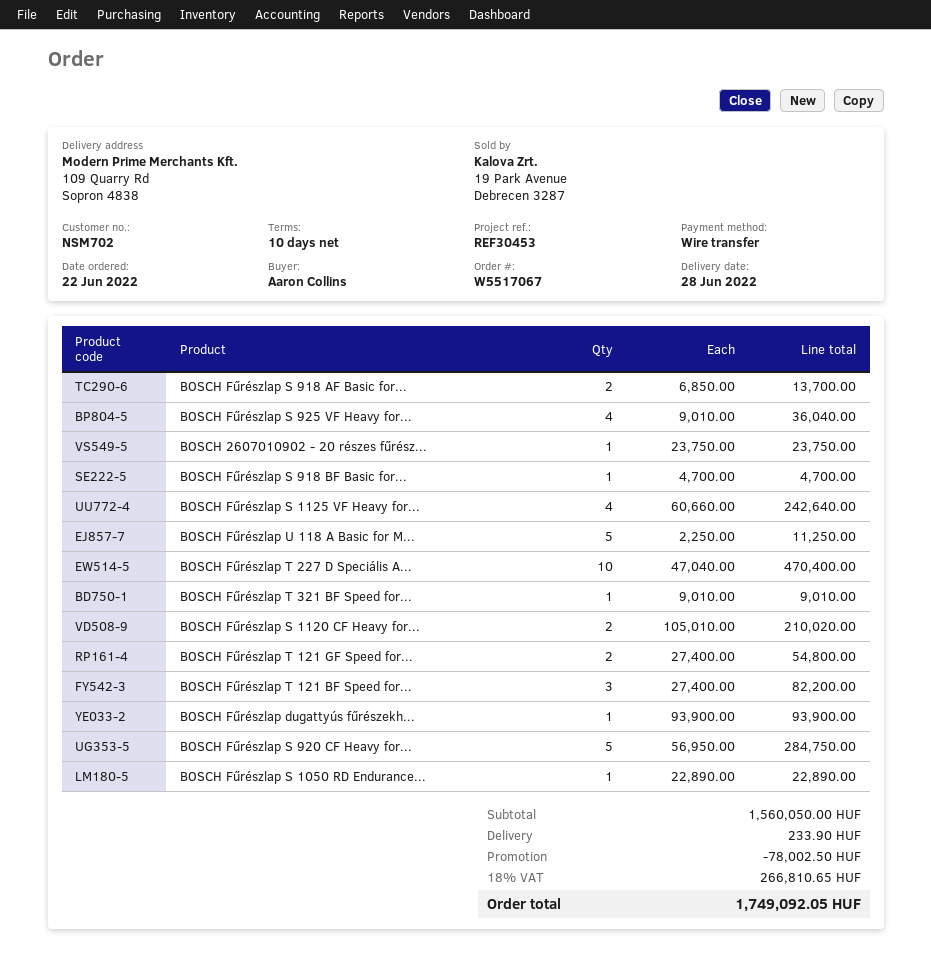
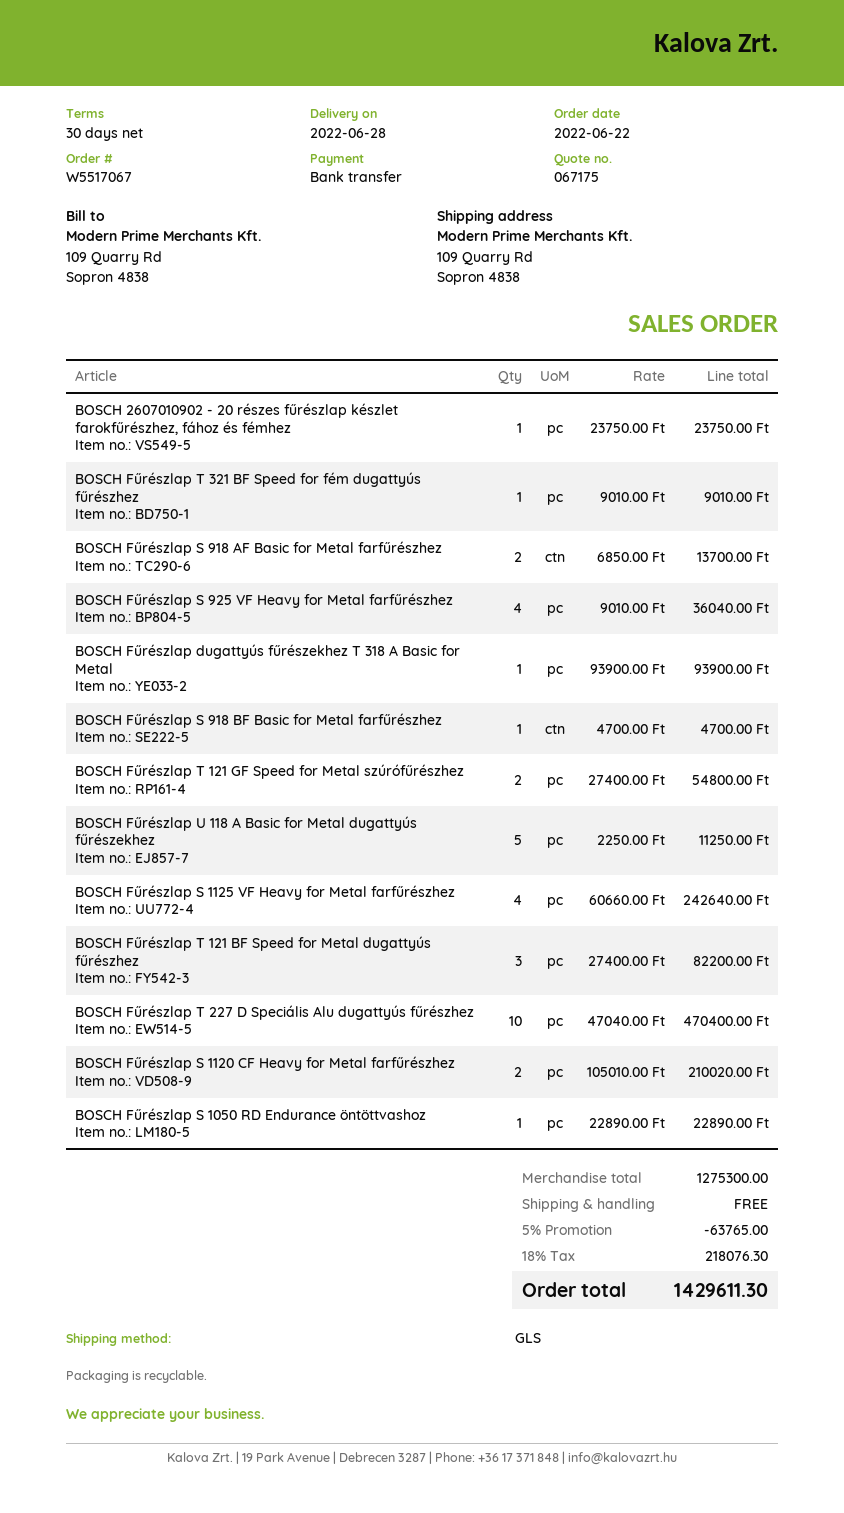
payment terms: 10 days -> 30 days
BOSCH Fűrészlap S 920 CF Heavy for...: 5 x 56950.00 = 284750.00 -> none
subtotal: 1560050.00 -> 1275300.00
discount: 78002.50 -> 63765.00
shipping: 233.90 -> 0.00
tax: 18% = 266810.65 -> 18% = 218076.30
total: 1749092.05 -> 1429611.30

